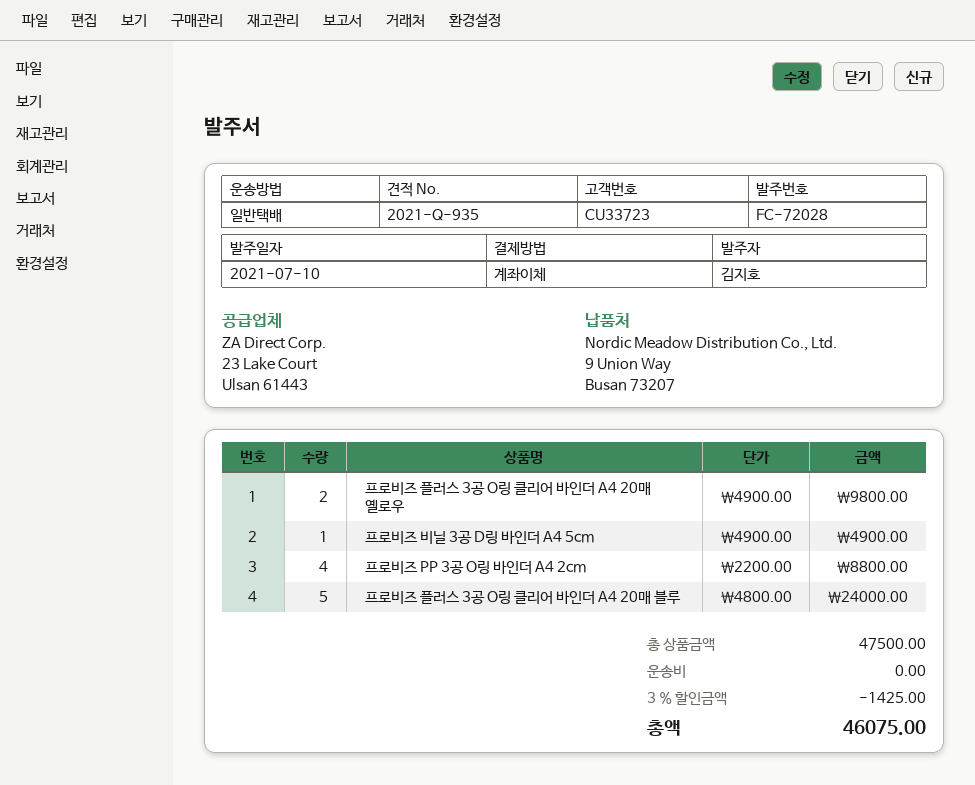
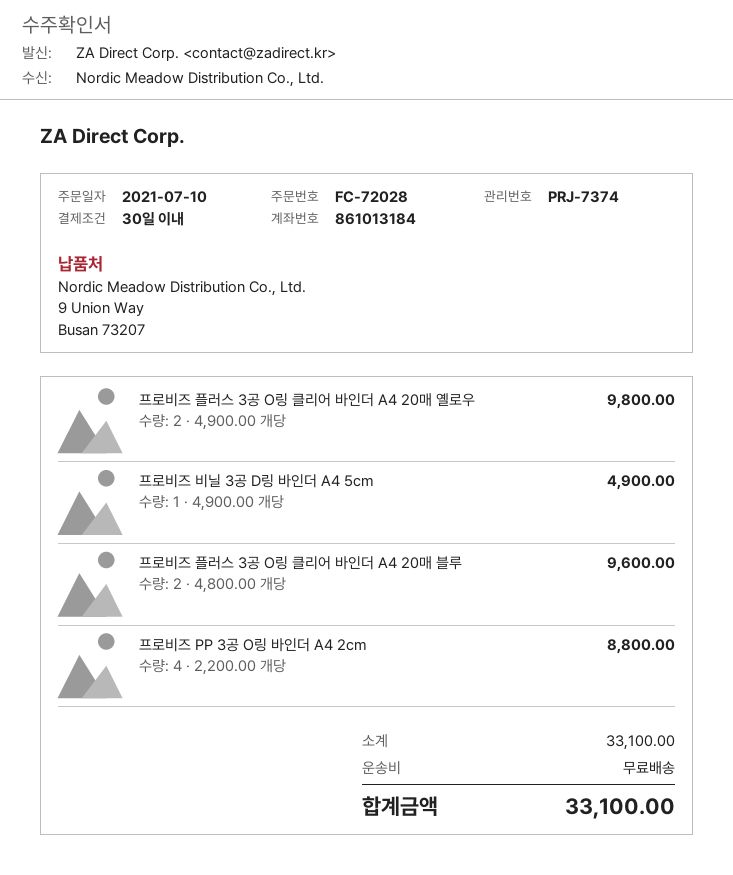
프로비즈 플러스 3공 O링 클리어 바인더 A4 20매 블루: 5 x 4800.00 = 24000.00 -> 2 x 4800.00 = 9600.00
subtotal: 47500.00 -> 33100.00
discount: 3% = 1425.00 -> none
total: 46075.00 -> 33100.00

